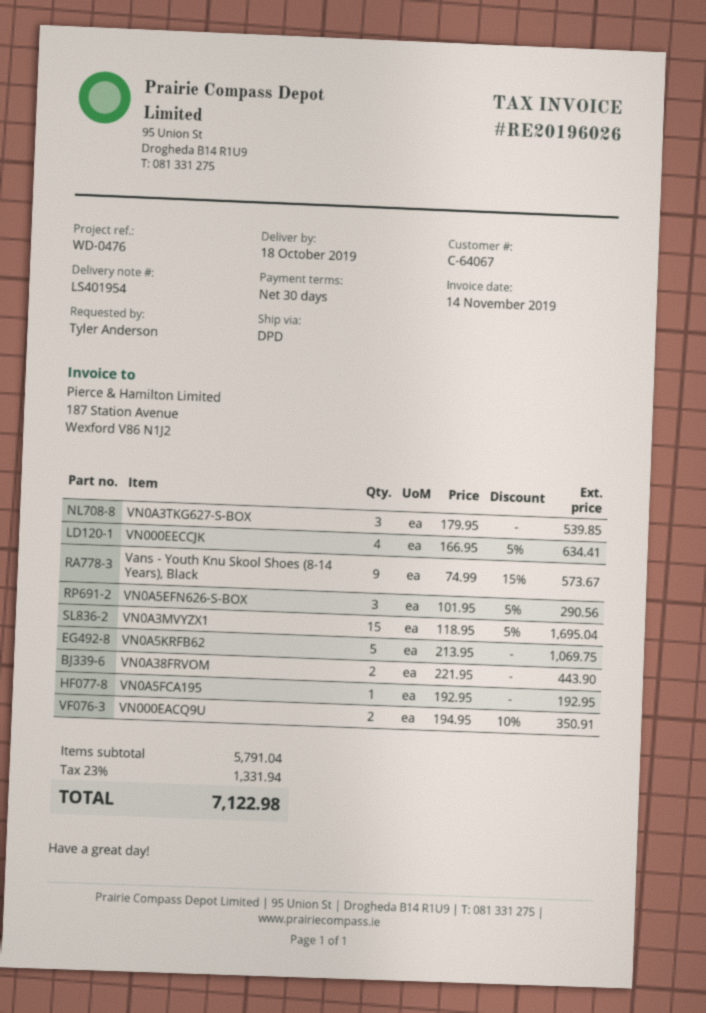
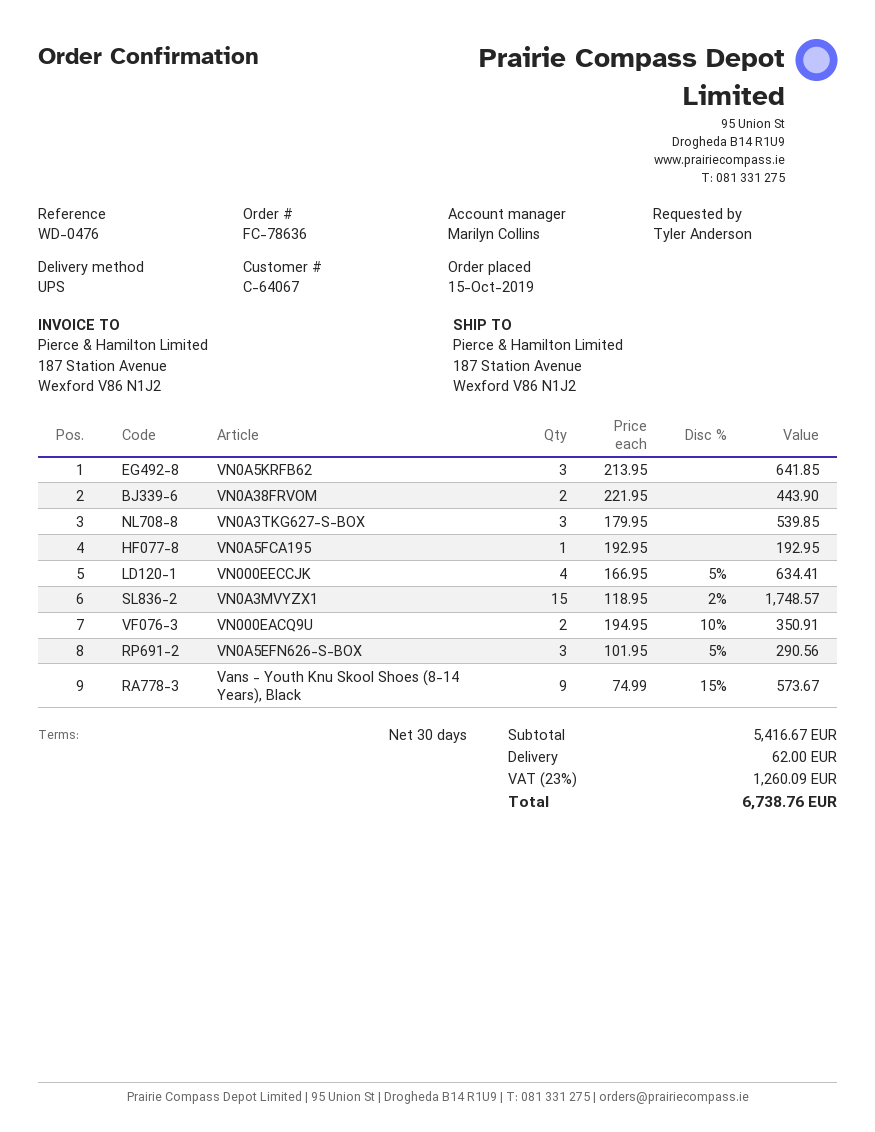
shipping method: DPD -> UPS
VN0A3MVYZX1: 15 x 118.95 - 5% = 1695.04 -> 15 x 118.95 - 2% = 1748.57
VN0A5KRFB62: 5 x 213.95 = 1069.75 -> 3 x 213.95 = 641.85
subtotal: 5791.04 -> 5416.67
shipping: none -> 62.00
tax: 23% = 1331.94 -> 23% = 1260.09
total: 7122.98 -> 6738.76

